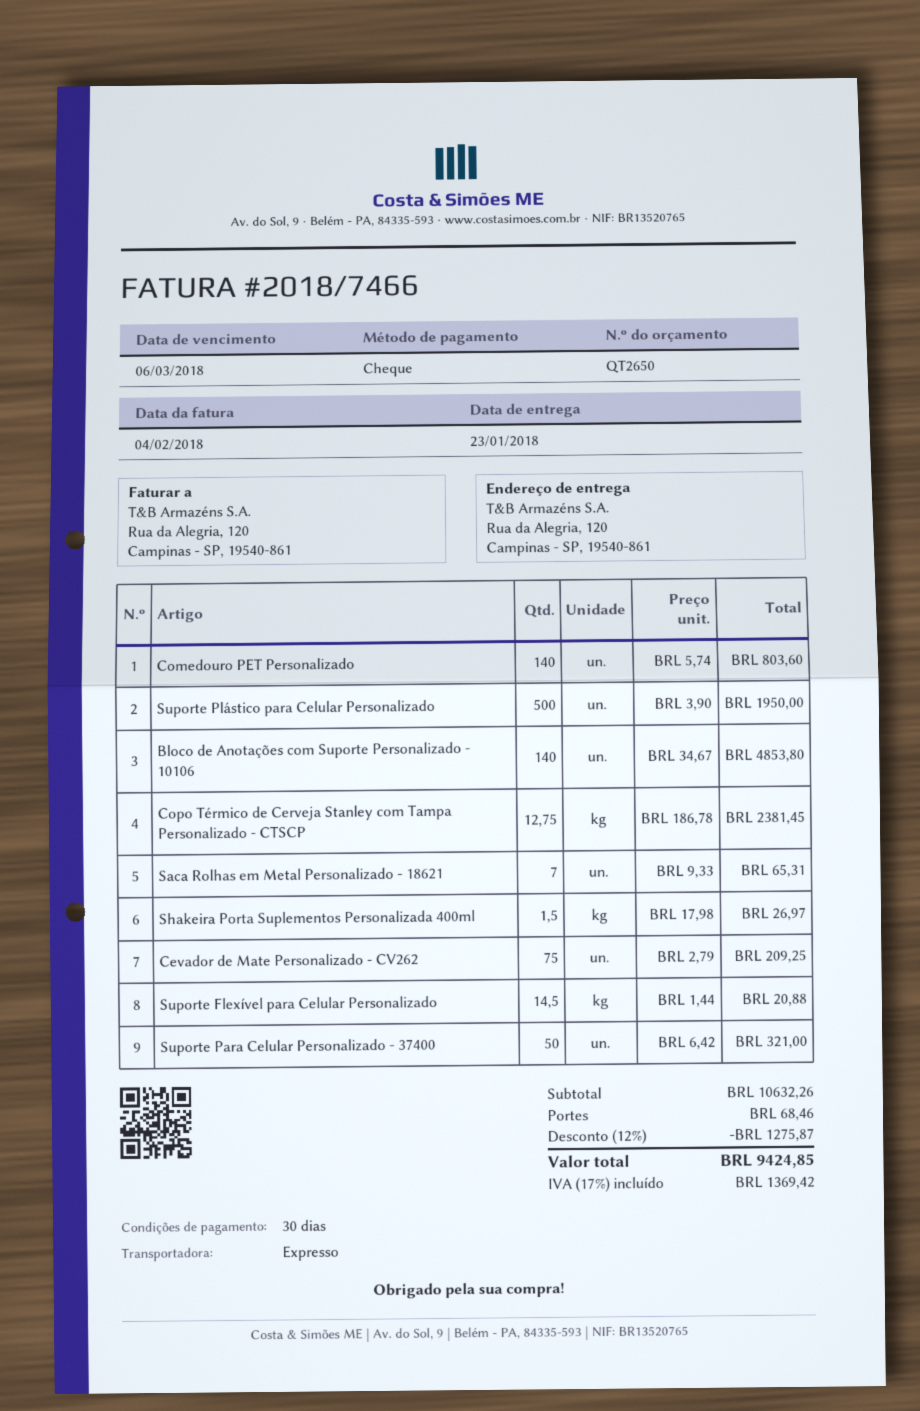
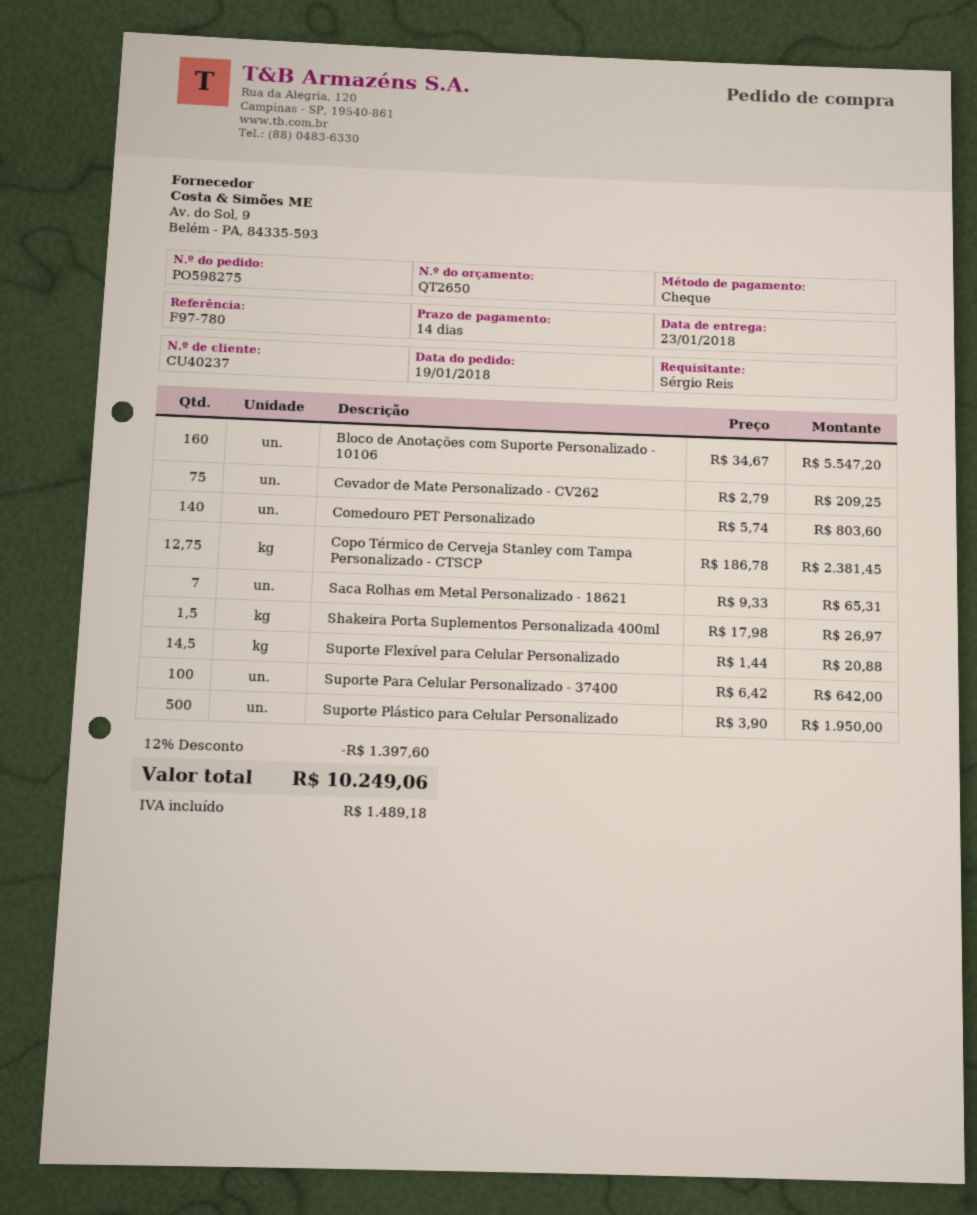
payment terms: 30 days -> 14 days
Bloco de Anotações com Suporte Personalizado - 10106: 140 x 34.67 = 4853.80 -> 160 x 34.67 = 5547.20
Suporte Para Celular Personalizado - 37400: 50 x 6.42 = 321.00 -> 100 x 6.42 = 642.00
discount: 12% = 1275.87 -> 12% = 1397.60
shipping: 68.46 -> none
tax: 1369.42 -> 1489.18
total: 9424.85 -> 10249.06

